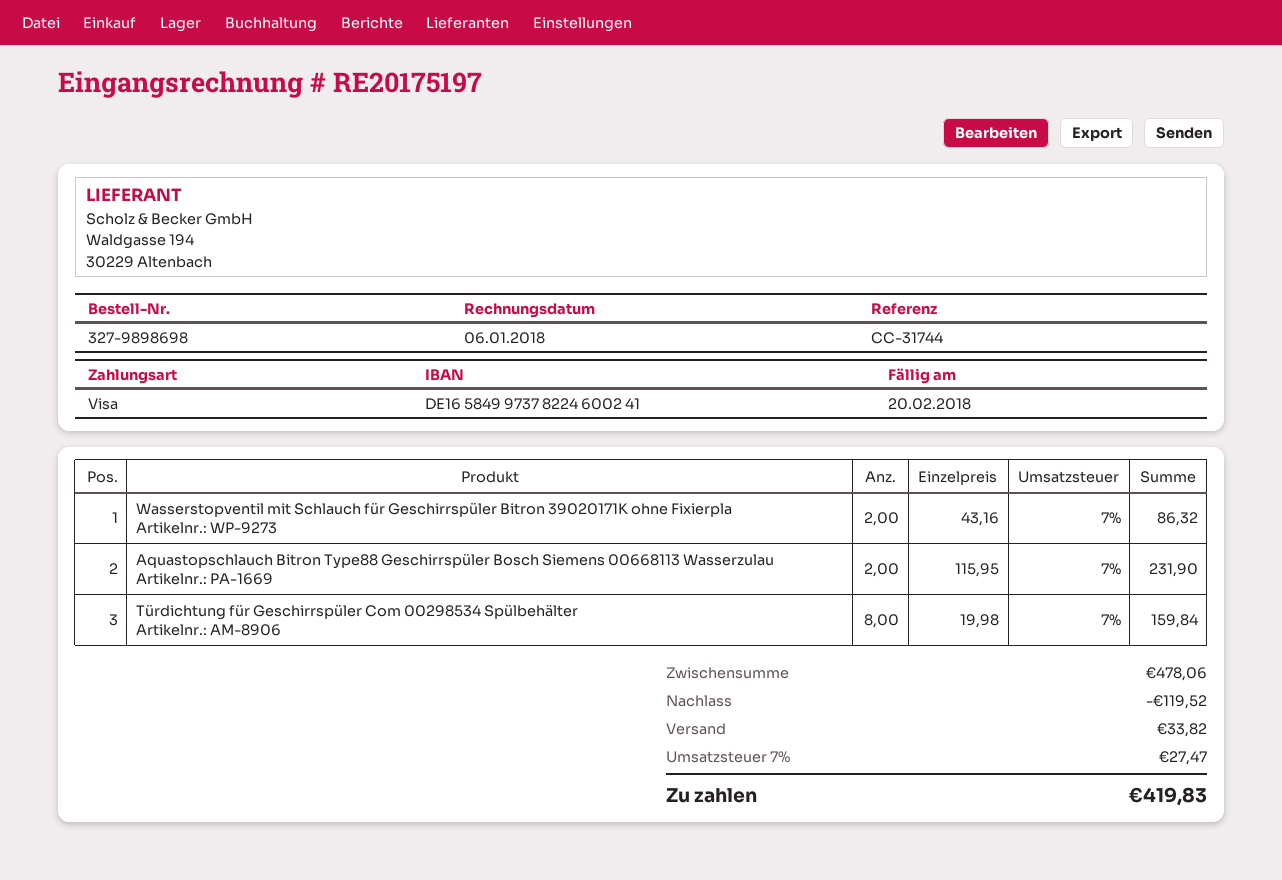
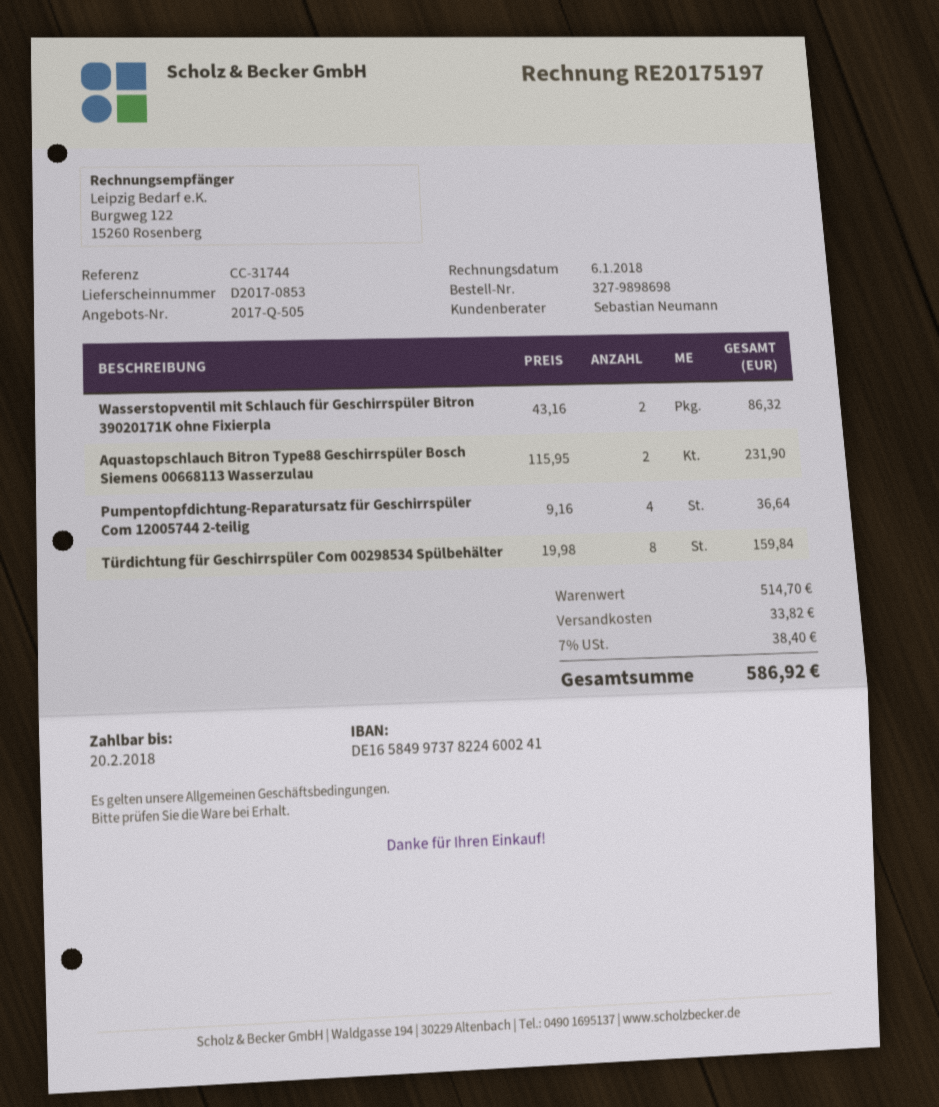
Pumpentopfdichtung-Reparatursatz für Geschirrspüler Com 12005744 2-teilig: none -> 4 x 9.16 = 36.64
subtotal: 478.06 -> 514.70
discount: 119.52 -> none
tax: 7% = 27.47 -> 7% = 38.40
total: 419.83 -> 586.92

